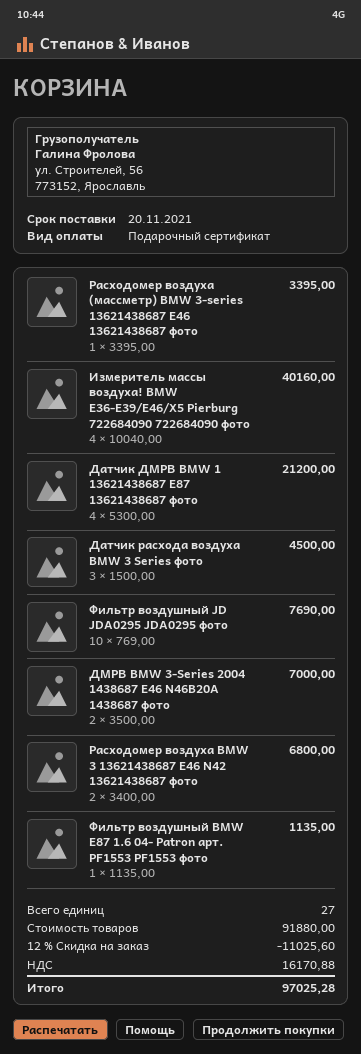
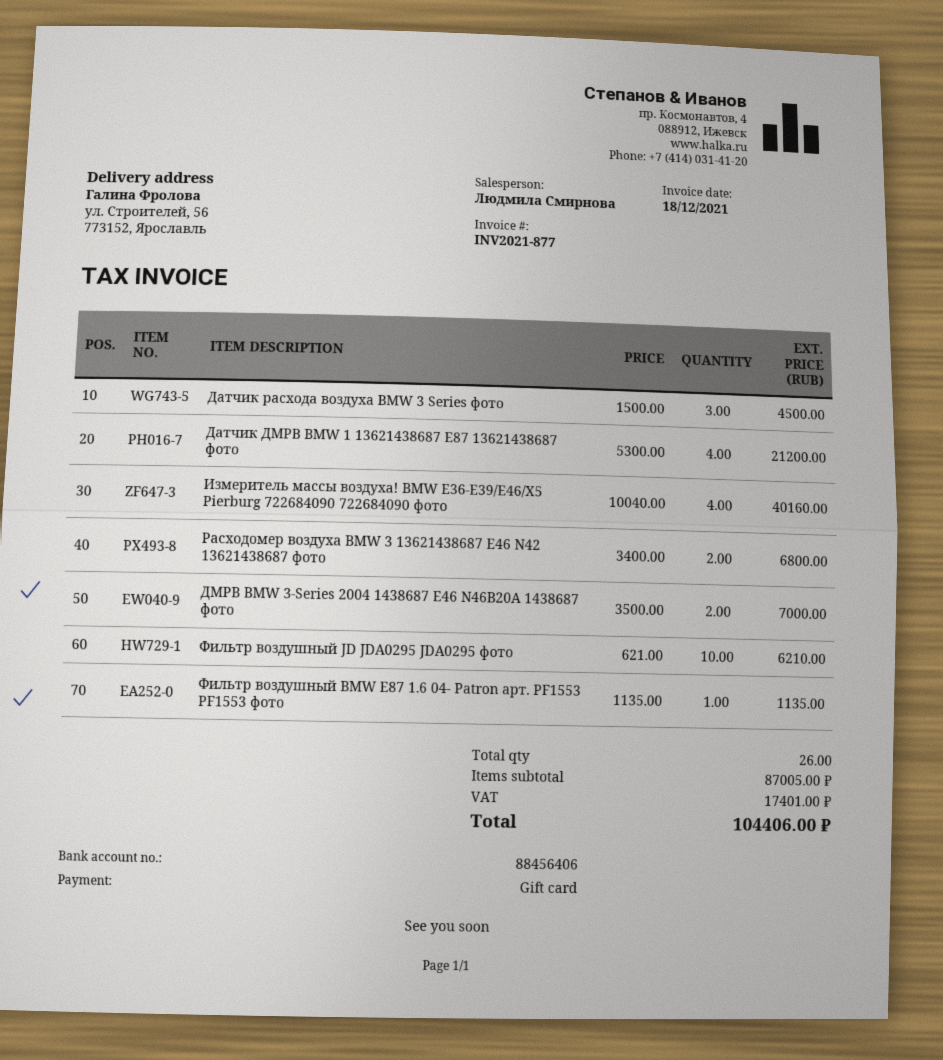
Расходомер воздуха (массметр) BMW 3-series 13621438687 E46 13621438687 фото: 1 x 3395.00 = 3395.00 -> none
Фильтр воздушный JD JDA0295 JDA0295 фото: 10 x 769.00 = 7690.00 -> 10 x 621.00 = 6210.00
total quantity: 27 -> 26
subtotal: 91880.00 -> 87005.00
discount: 12% = 11025.60 -> none
tax: 16170.88 -> 17401.00
total: 97025.28 -> 104406.00

